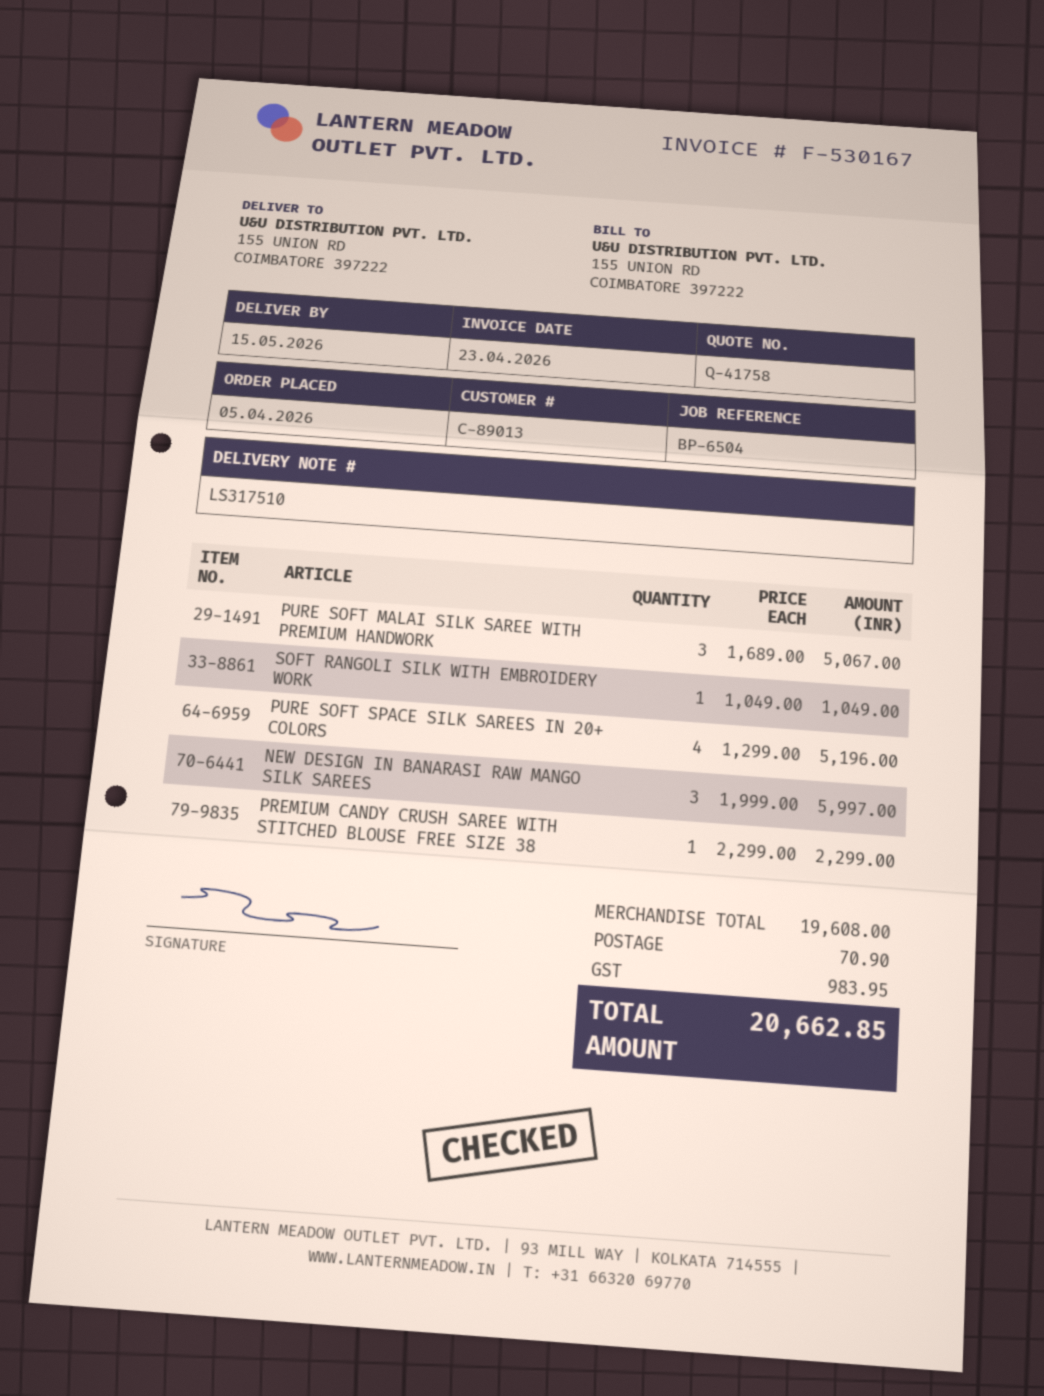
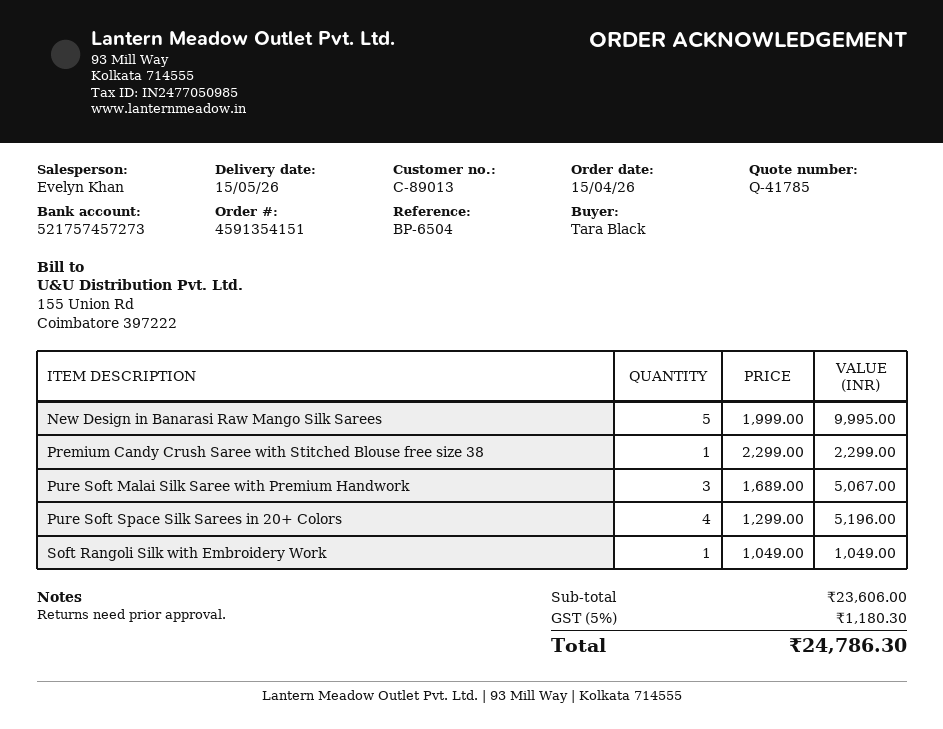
quote number: Q-41758 -> Q-41785
order date: 2026-04-05 -> 2026-04-15
NEW DESIGN IN BANARASI RAW MANGO SILK SAREES: 3 x 1999.00 = 5997.00 -> 5 x 1999.00 = 9995.00
subtotal: 19608.00 -> 23606.00
shipping: 70.90 -> none
tax: 983.95 -> 1180.30
total: 20662.85 -> 24786.30

